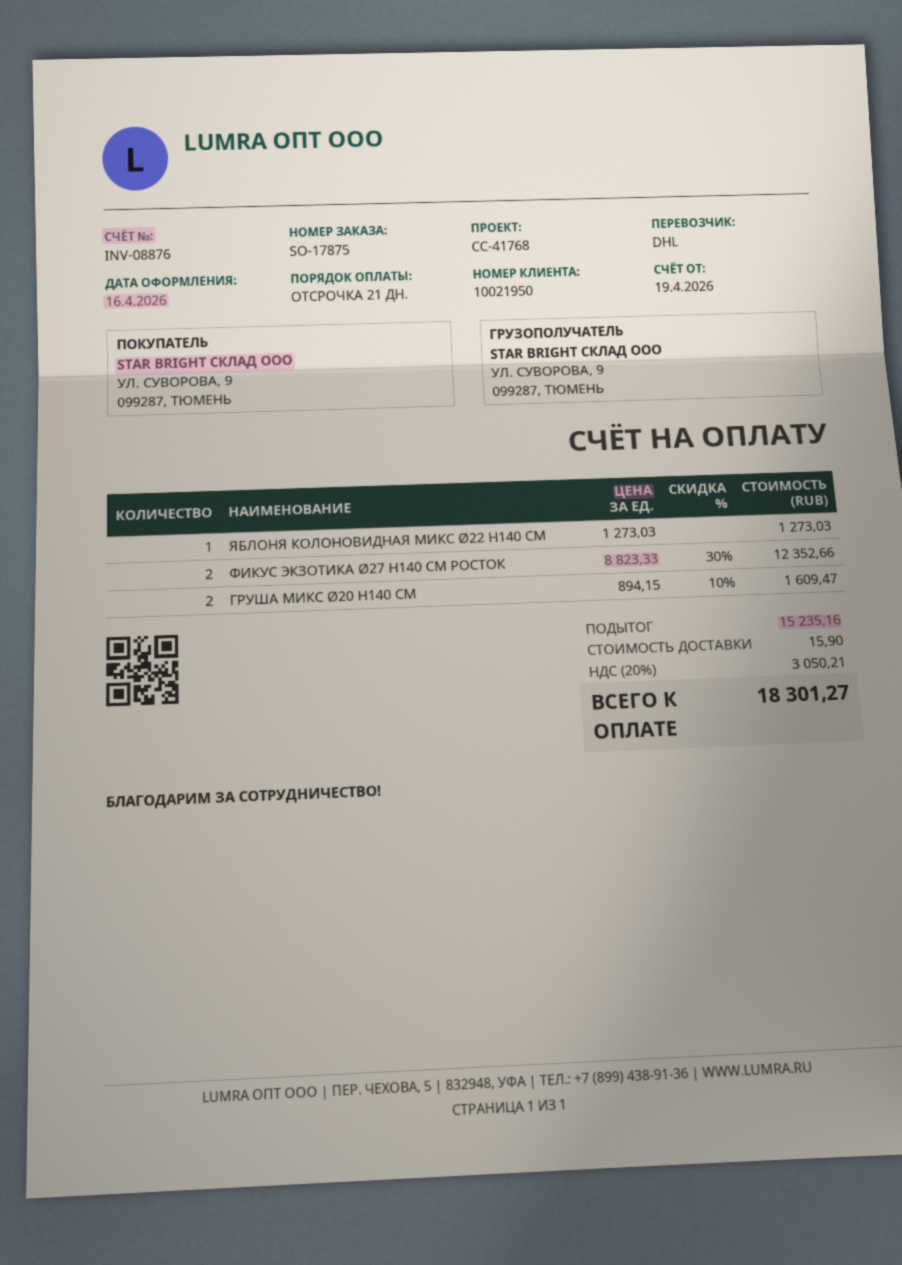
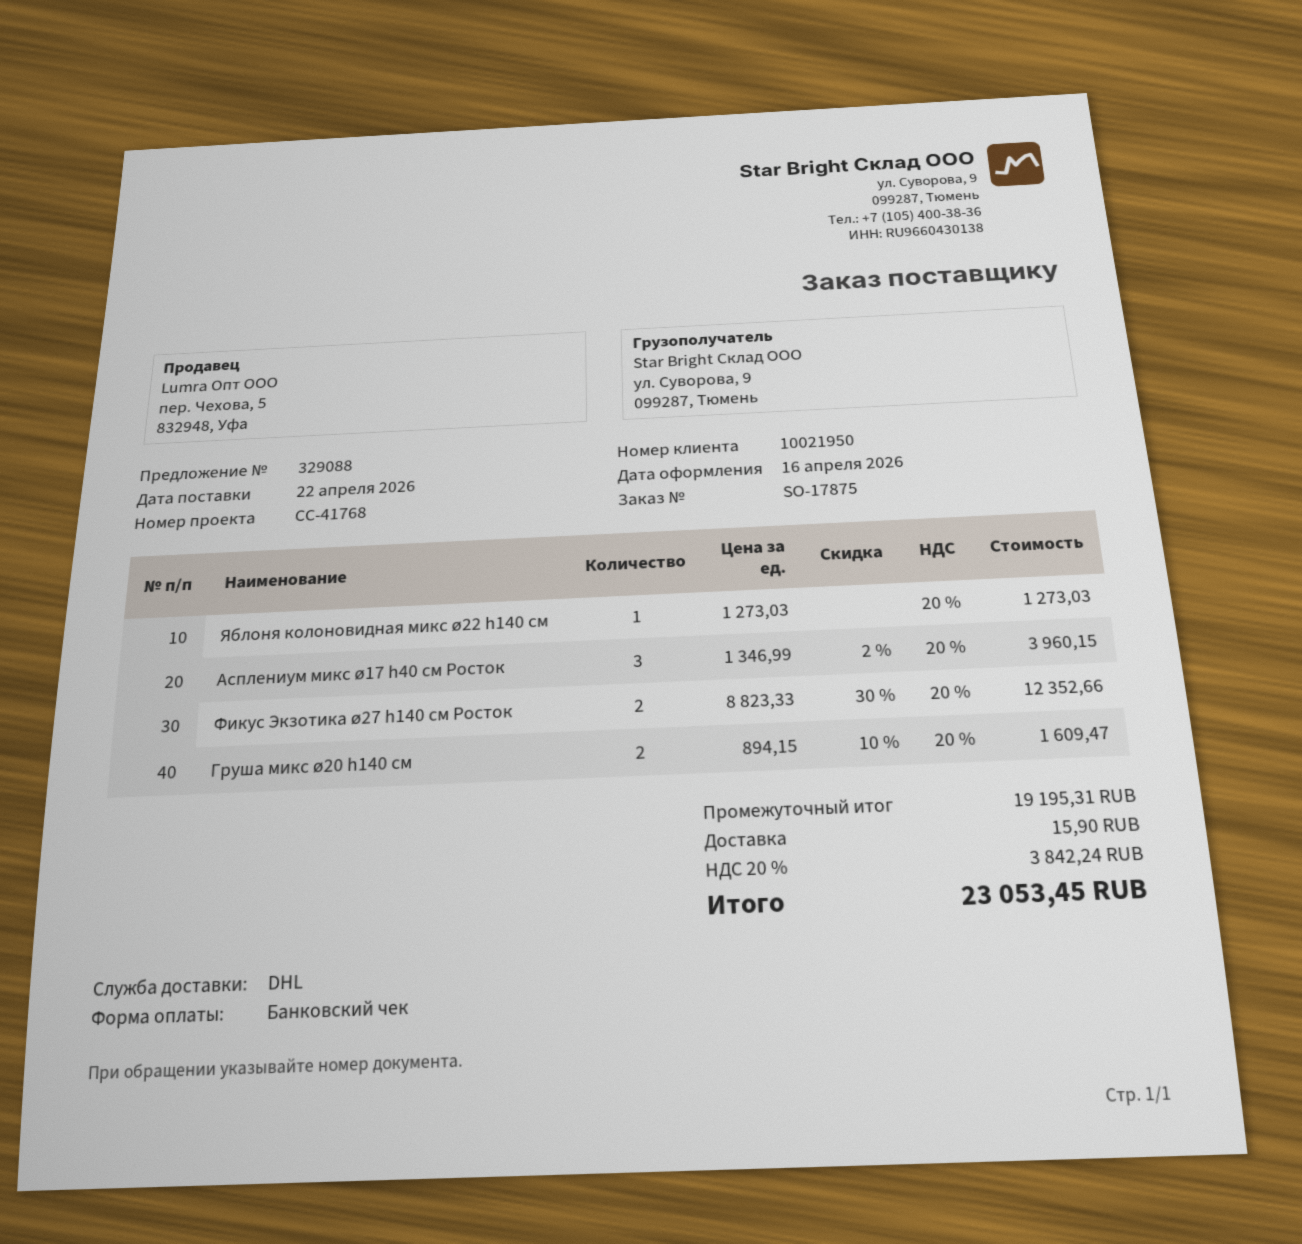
Асплениум микс ø17 h40 см Росток: none -> 3 x 1346.99 - 2% = 3960.15
subtotal: 15235.16 -> 19195.31
tax: 20% = 3050.21 -> 20% = 3842.24
total: 18301.27 -> 23053.45

